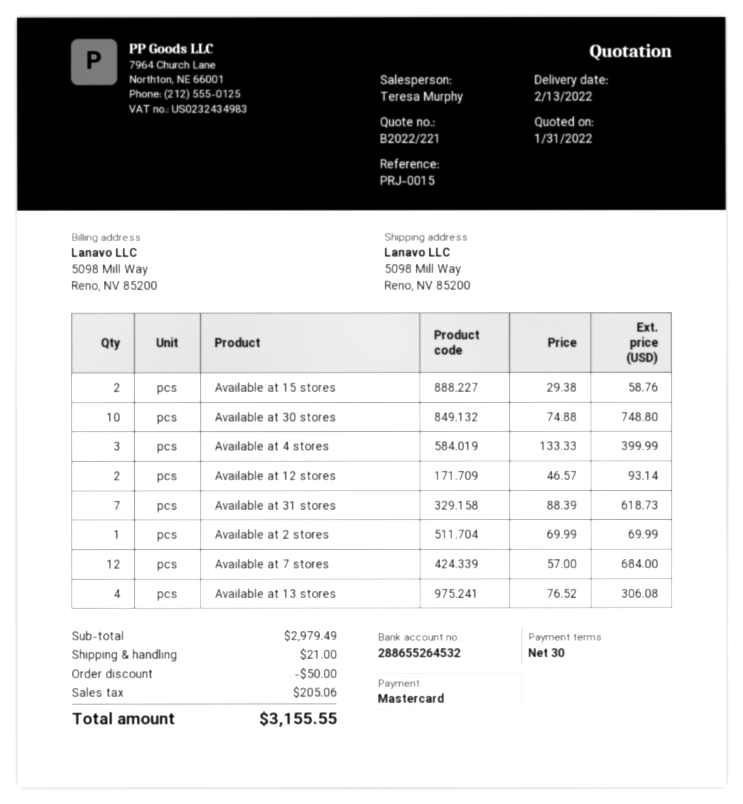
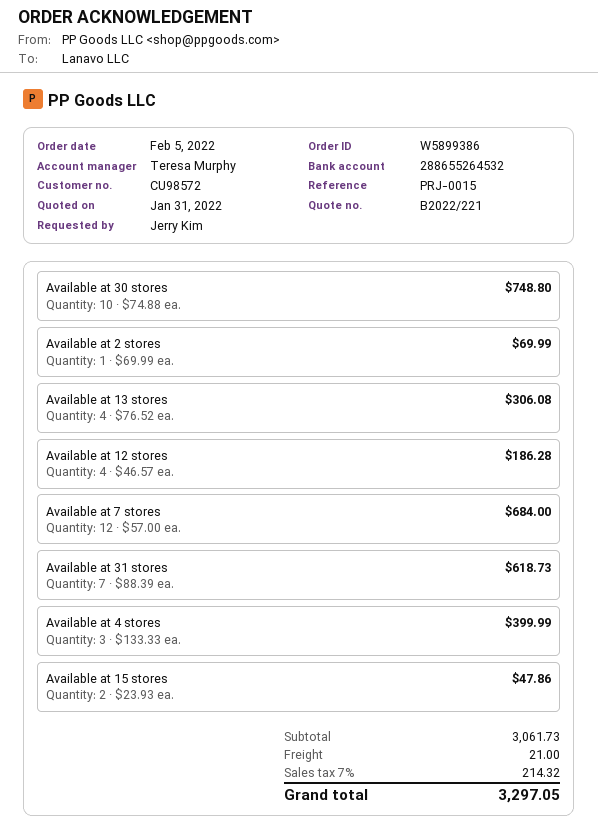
Available at 15 stores: 2 x 29.38 = 58.76 -> 2 x 23.93 = 47.86
Available at 12 stores: 2 x 46.57 = 93.14 -> 4 x 46.57 = 186.28
subtotal: 2979.49 -> 3061.73
discount: 50.00 -> none
tax: 205.06 -> 214.32
total: 3155.55 -> 3297.05

